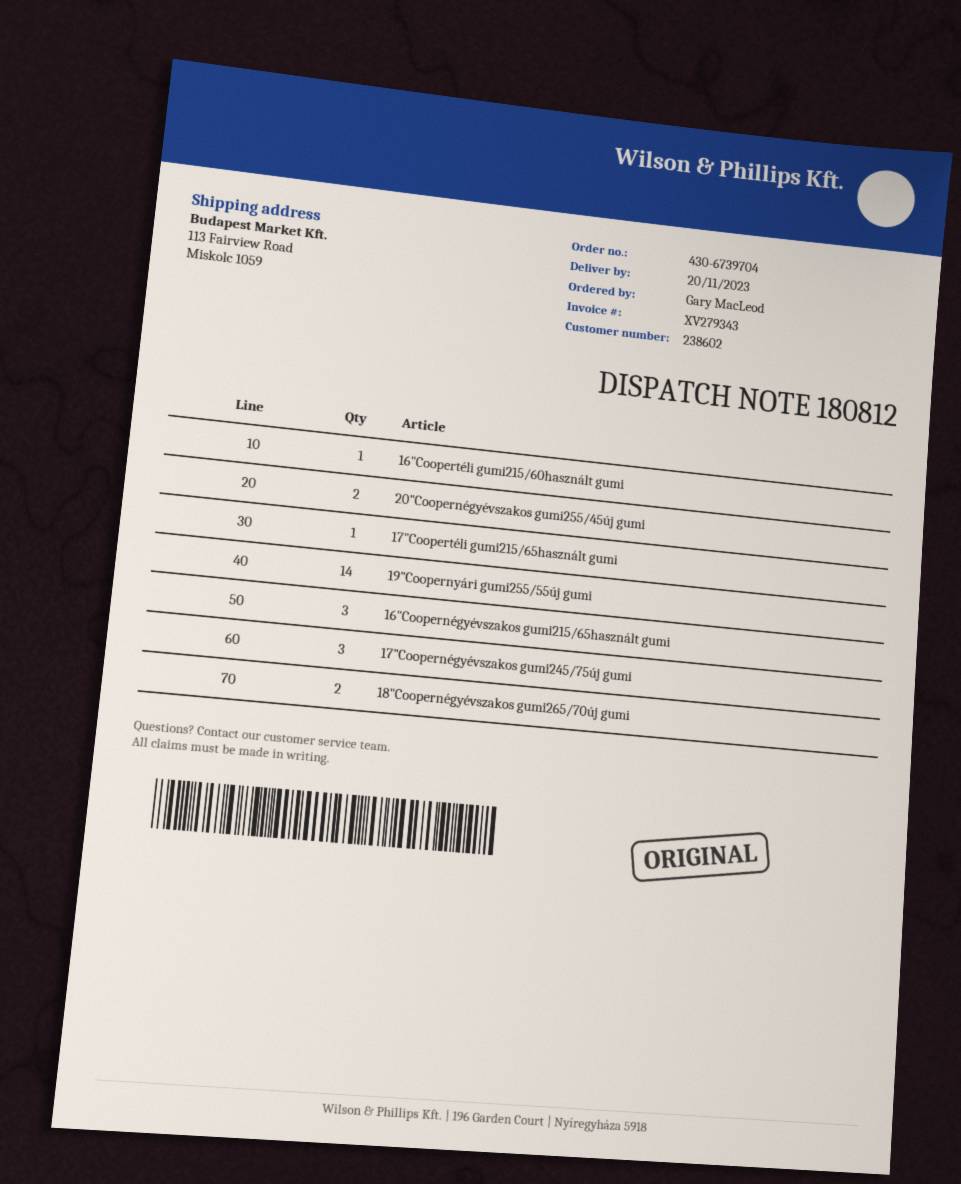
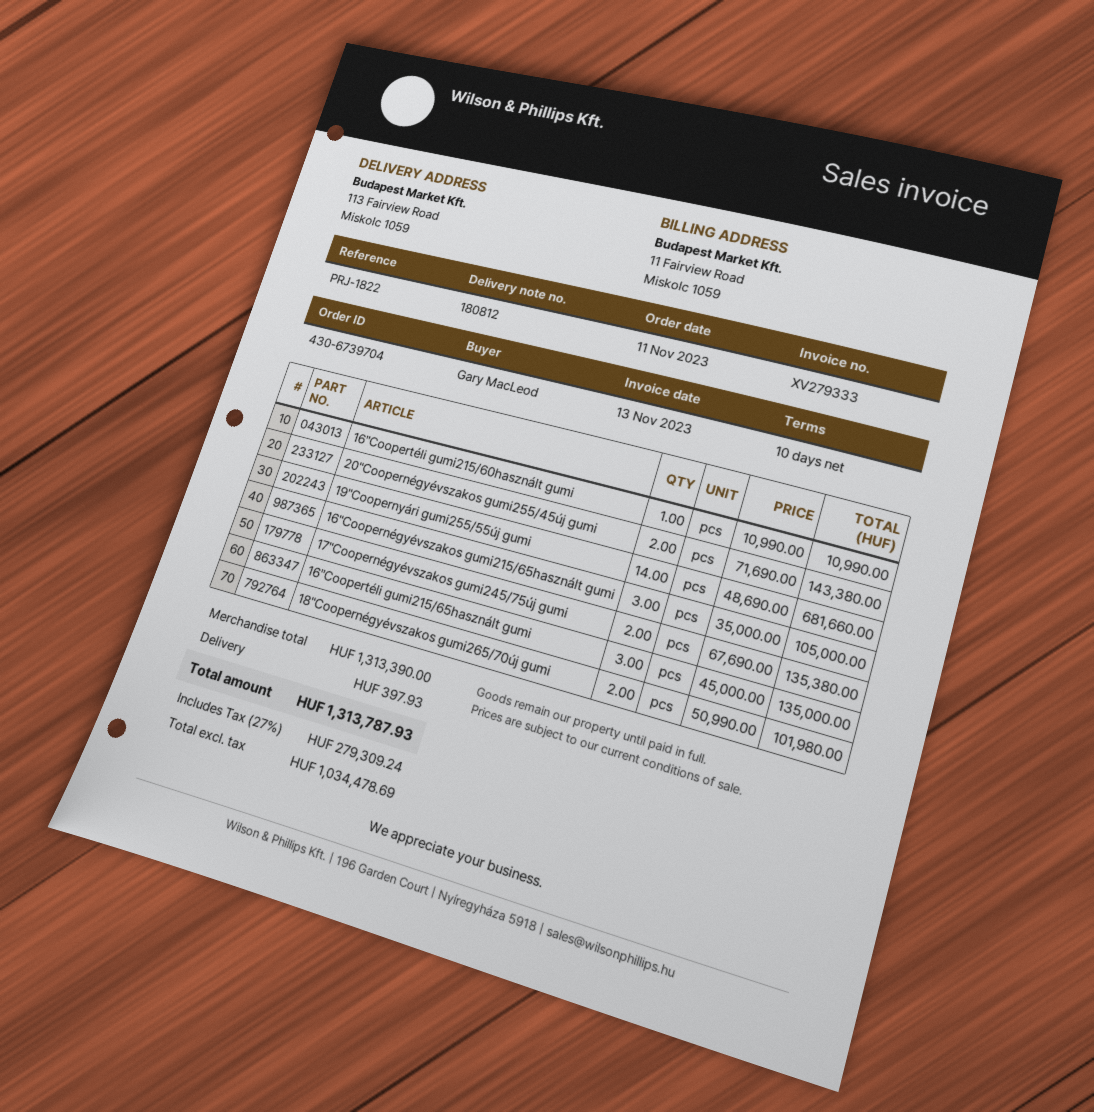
invoice number: XV279343 -> XV279333
17"Coopertéli gumi215/65használt gumi: 1 -> none
17"Coopernégyévszakos gumi245/75új gumi: 3 -> 2
16"Coopertéli gumi215/65használt gumi: none -> 3

